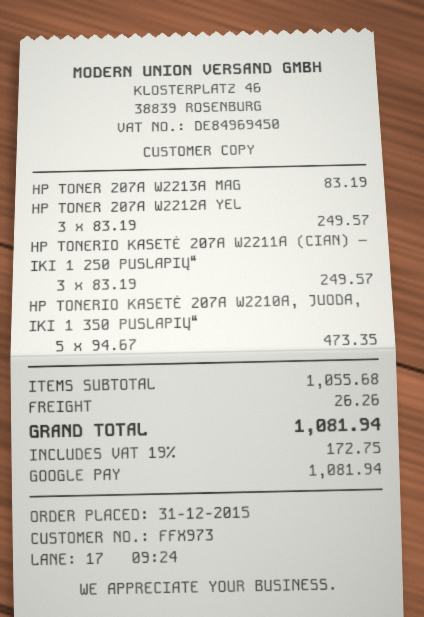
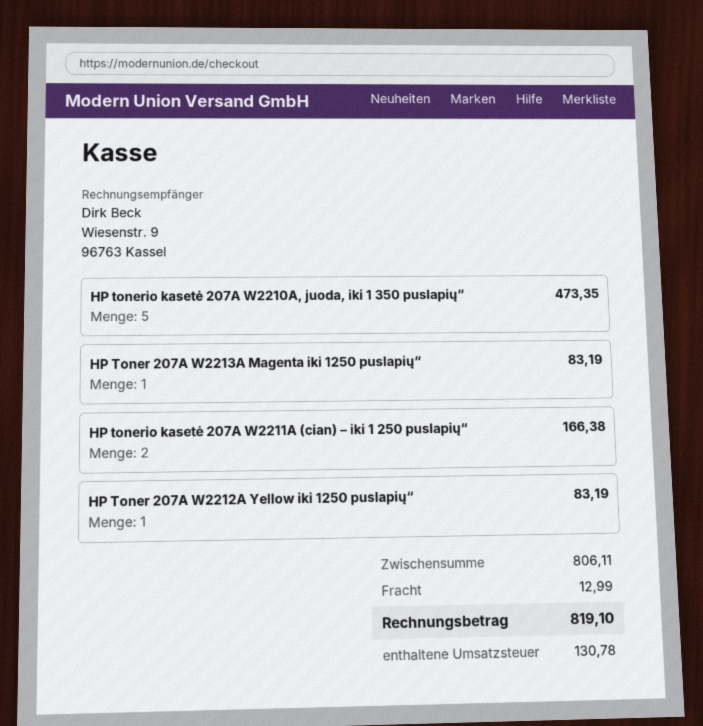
HP TONER 207A W2212A YEL: 3 for 249.57 -> 1 for 83.19
HP TONERIO KASETĖ 207A W2211A (CIAN) – IKI 1 250 PUSLAPIŲ“: 3 for 249.57 -> 2 for 166.38
subtotal: 1055.68 -> 806.11
shipping: 26.26 -> 12.99
tax: 172.75 -> 130.78
total: 1081.94 -> 819.10

